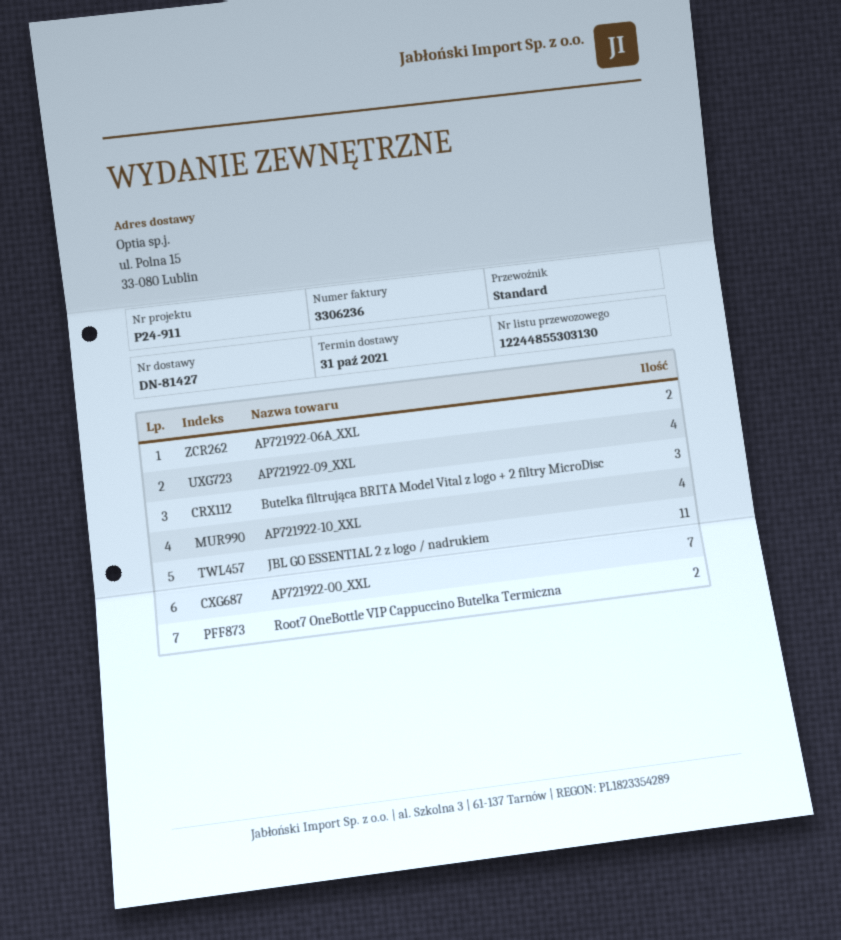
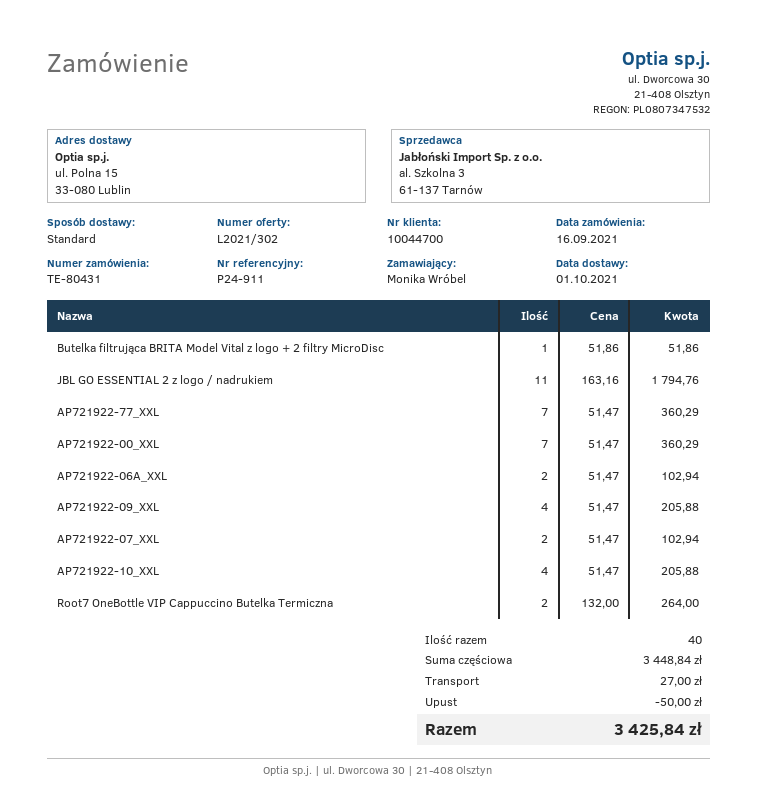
delivery date: 2021-10-31 -> 2021-10-01
Butelka filtrująca BRITA Model Vital z logo + 2 filtry MicroDisc: 3 -> 1
AP721922-77_XXL: none -> 7
AP721922-07_XXL: none -> 2

